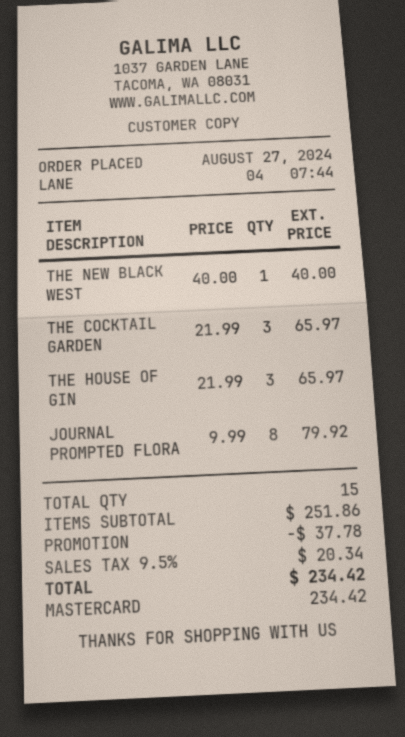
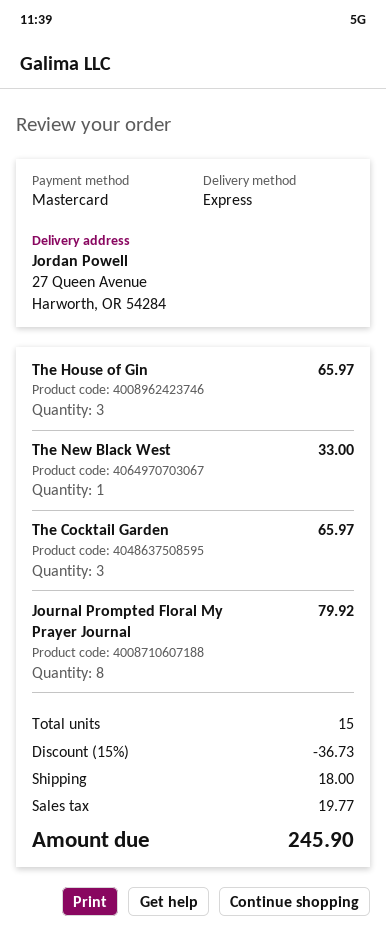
THE NEW BLACK WEST: 1 for 40.00 -> 1 for 33.00
discount: 37.78 -> 36.73
shipping: none -> 18.00
tax: 20.34 -> 19.77
total: 234.42 -> 245.90

